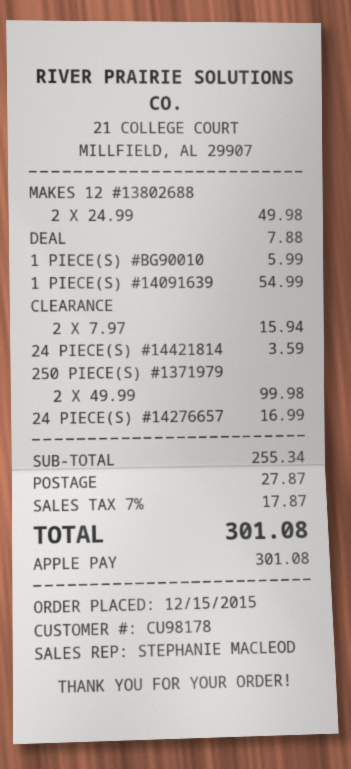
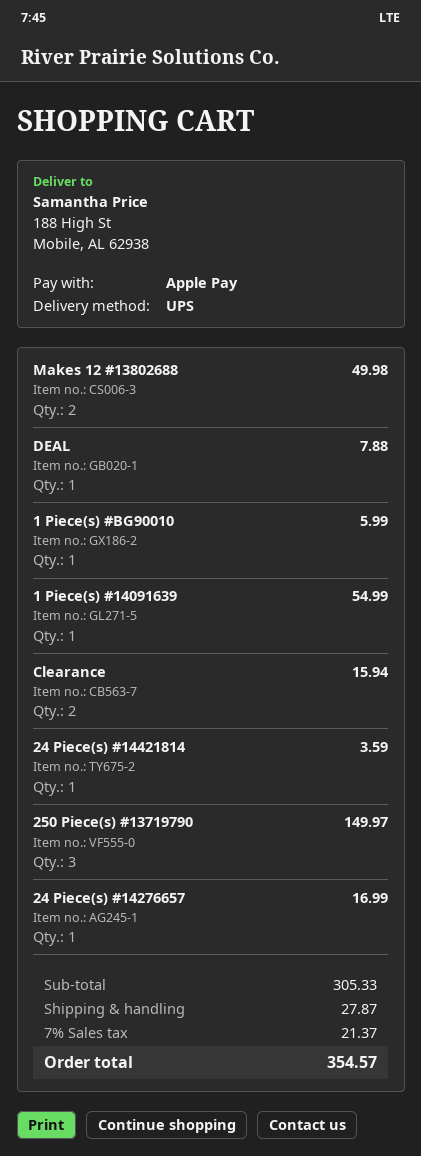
250 PIECE(S) #1371979: 2 for 99.98 -> 3 for 149.97
subtotal: 255.34 -> 305.33
tax: 7% = 17.87 -> 7% = 21.37
total: 301.08 -> 354.57

